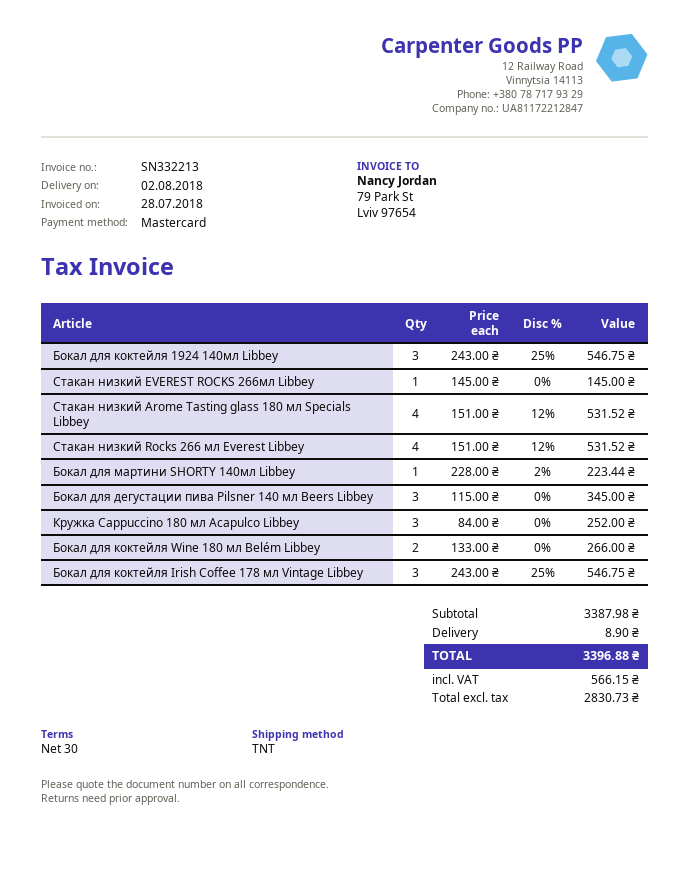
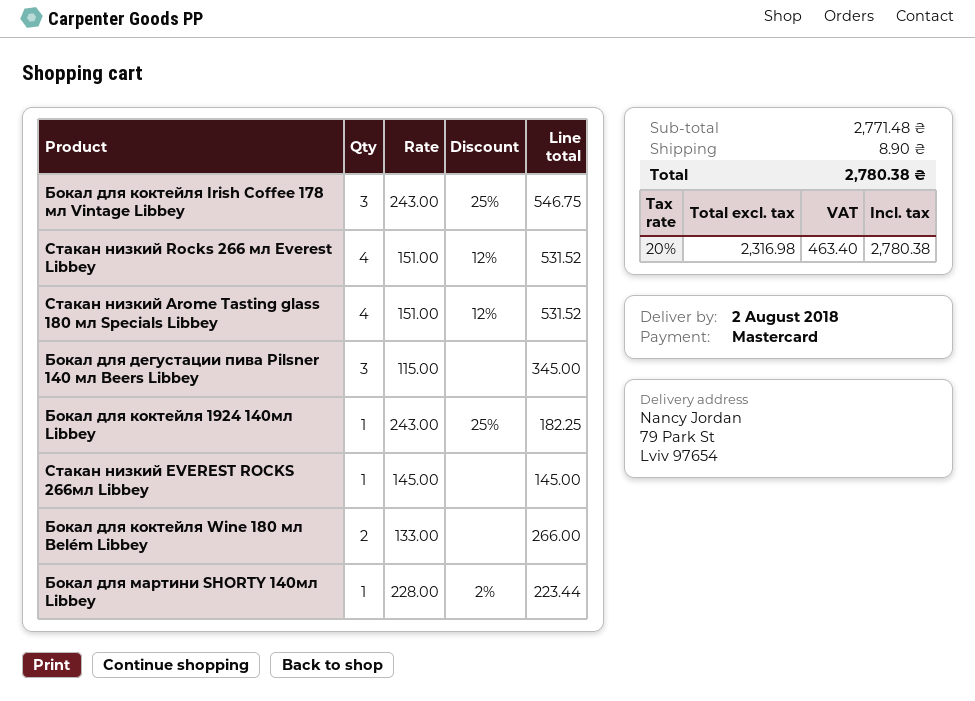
Бокал для коктейля 1924 140мл Libbey: 3 x 243.00 - 25% = 546.75 -> 1 x 243.00 - 25% = 182.25
Кружка Cappuccino 180 мл Acapulco Libbey: 3 x 84.00 = 252.00 -> none
subtotal: 3387.98 -> 2771.48
net: 2830.73 -> 2316.98
tax: 566.15 -> 463.40
total: 3396.88 -> 2780.38

